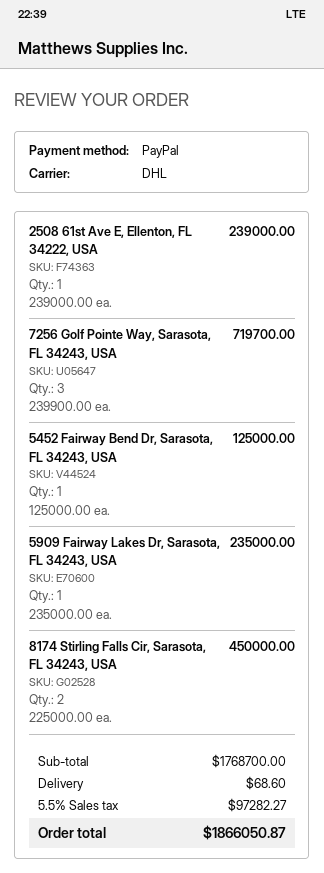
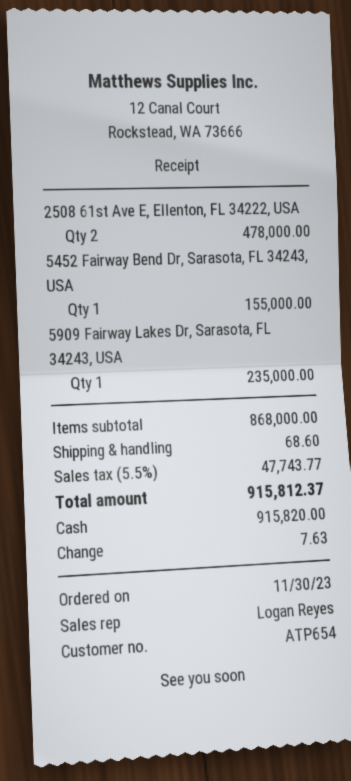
payment method: PayPal -> cash
2508 61st Ave E, Ellenton, FL 34222, USA: 1 for 239000.00 -> 2 for 478000.00
7256 Golf Pointe Way, Sarasota, FL 34243, USA: 3 for 719700.00 -> none
5452 Fairway Bend Dr, Sarasota, FL 34243, USA: 1 for 125000.00 -> 1 for 155000.00
8174 Stirling Falls Cir, Sarasota, FL 34243, USA: 2 for 450000.00 -> none
subtotal: 1768700.00 -> 868000.00
tax: 5.5% = 97282.27 -> 5.5% = 47743.77
total: 1866050.87 -> 915812.37

